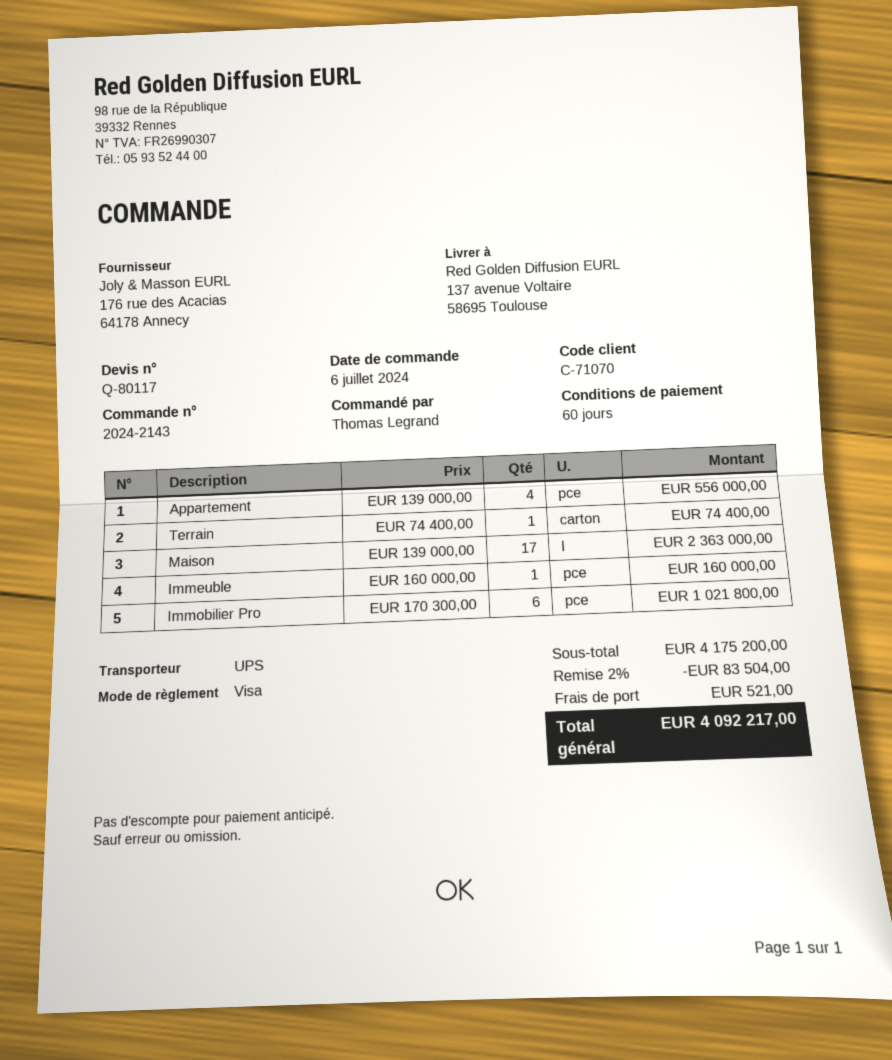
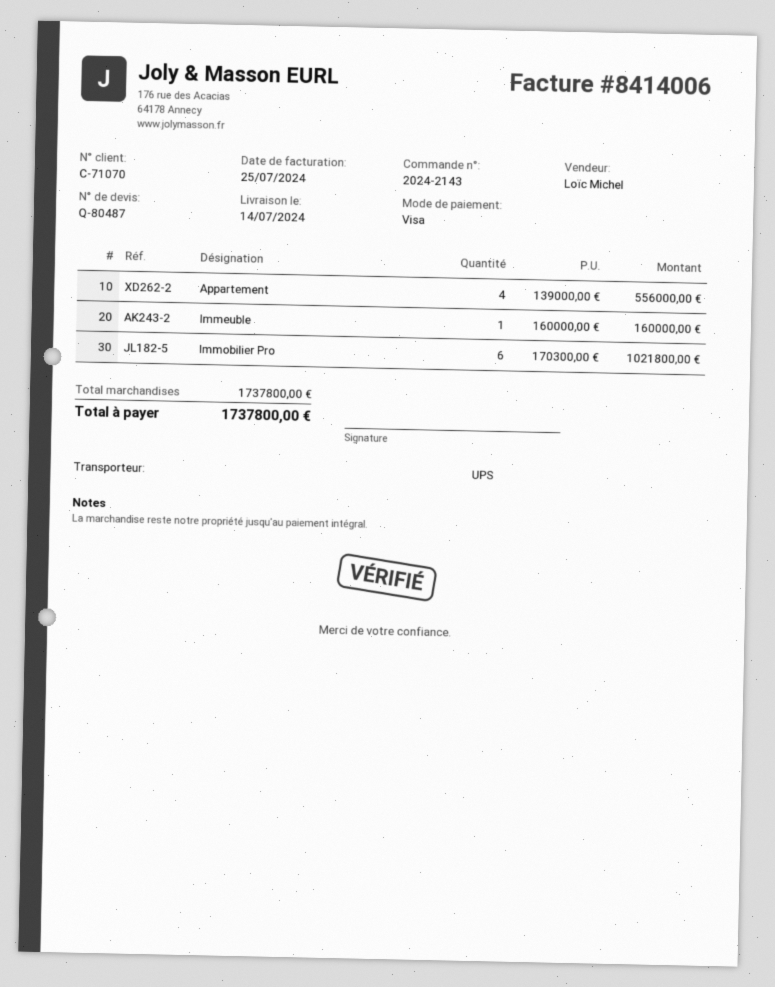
quote number: Q-80117 -> Q-80487
Terrain: 1 x 74400.00 = 74400.00 -> none
Maison: 17 x 139000.00 = 2363000.00 -> none
subtotal: 4175200.00 -> 1737800.00
discount: 2% = 83504.00 -> none
shipping: 521.00 -> none
total: 4092217.00 -> 1737800.00

